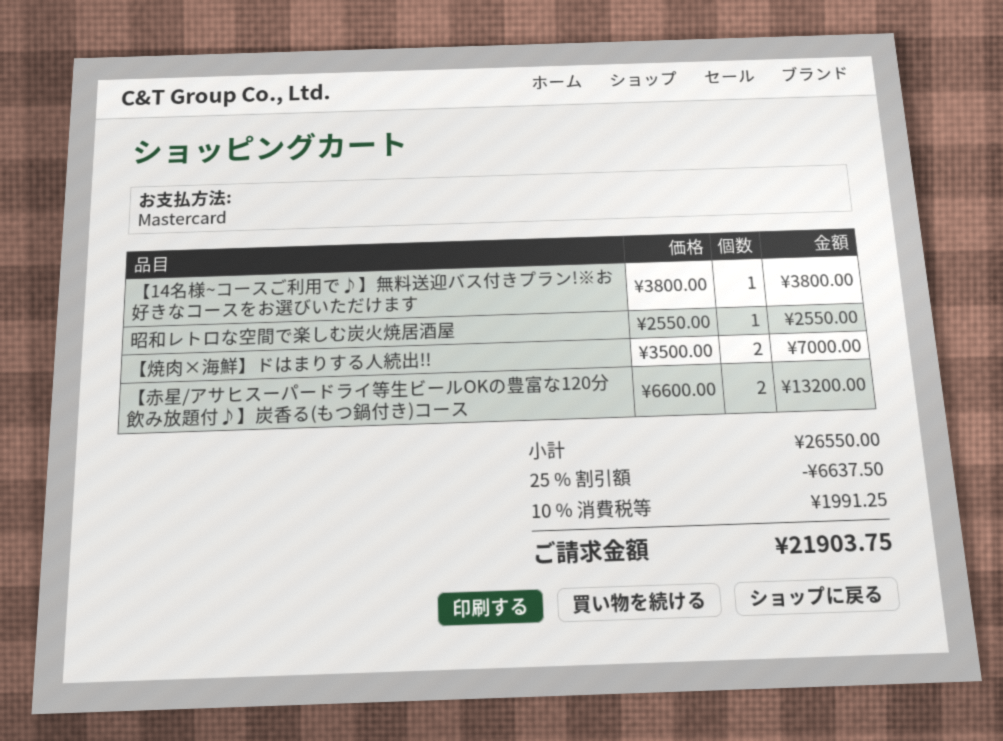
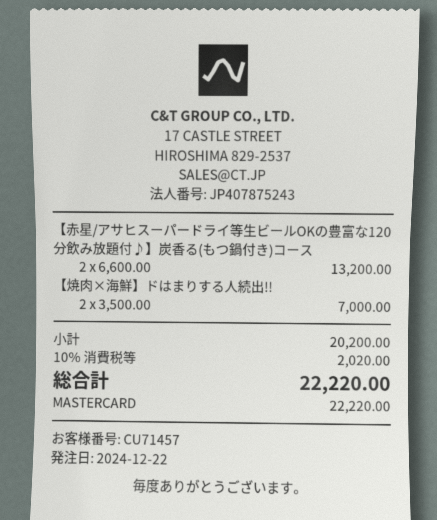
【14名様~コースご利用で♪】無料送迎バス付きプラン!※お好きなコースをお選びいただけます: 1 x 3800.00 = 3800.00 -> none
昭和レトロな空間で楽しむ炭火焼居酒屋: 1 x 2550.00 = 2550.00 -> none
subtotal: 26550.00 -> 20200.00
discount: 25% = 6637.50 -> none
tax: 10% = 1991.25 -> 10% = 2020.00
total: 21903.75 -> 22220.00

